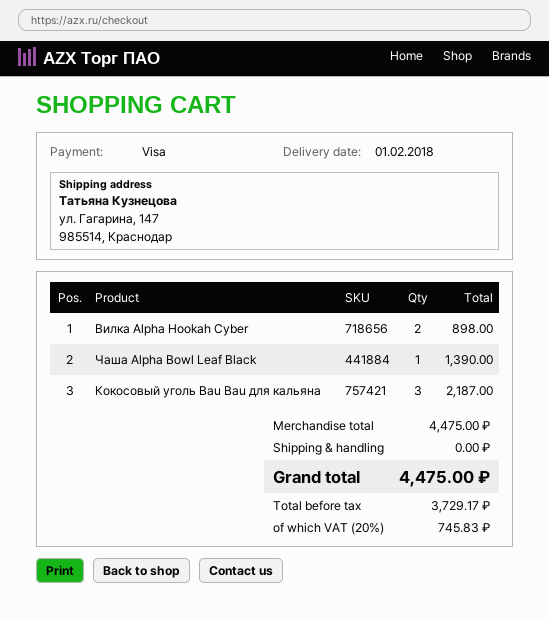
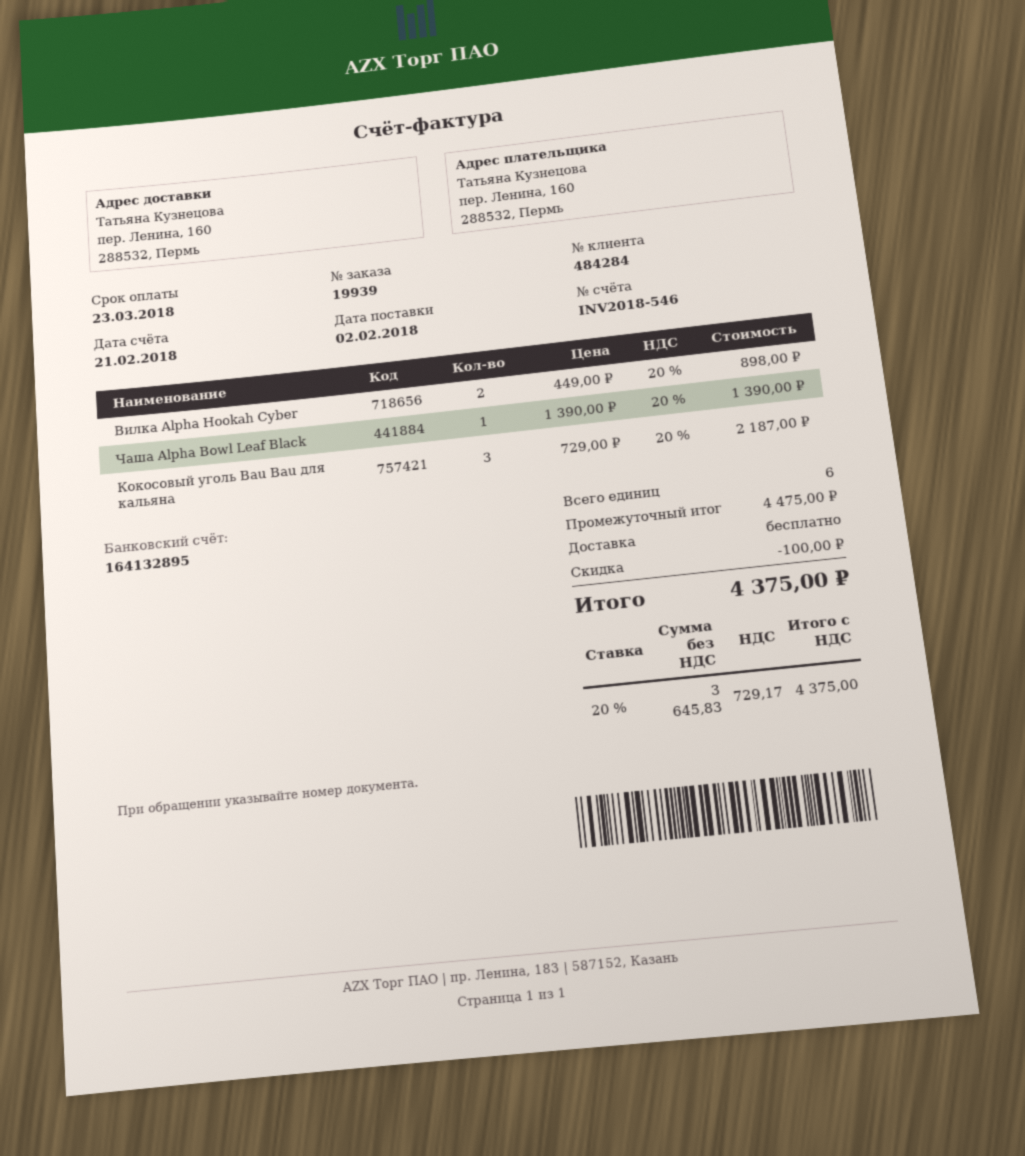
delivery date: 2018-02-01 -> 2018-02-02
ship to: ул. Гагарина, 147, 985514, Краснодар -> пер. Ленина, 160, 288532, Пермь
discount: none -> 100.00
net: 3729.17 -> 3645.83
tax: 20% = 745.83 -> 20% = 729.17
total: 4475.00 -> 4375.00

